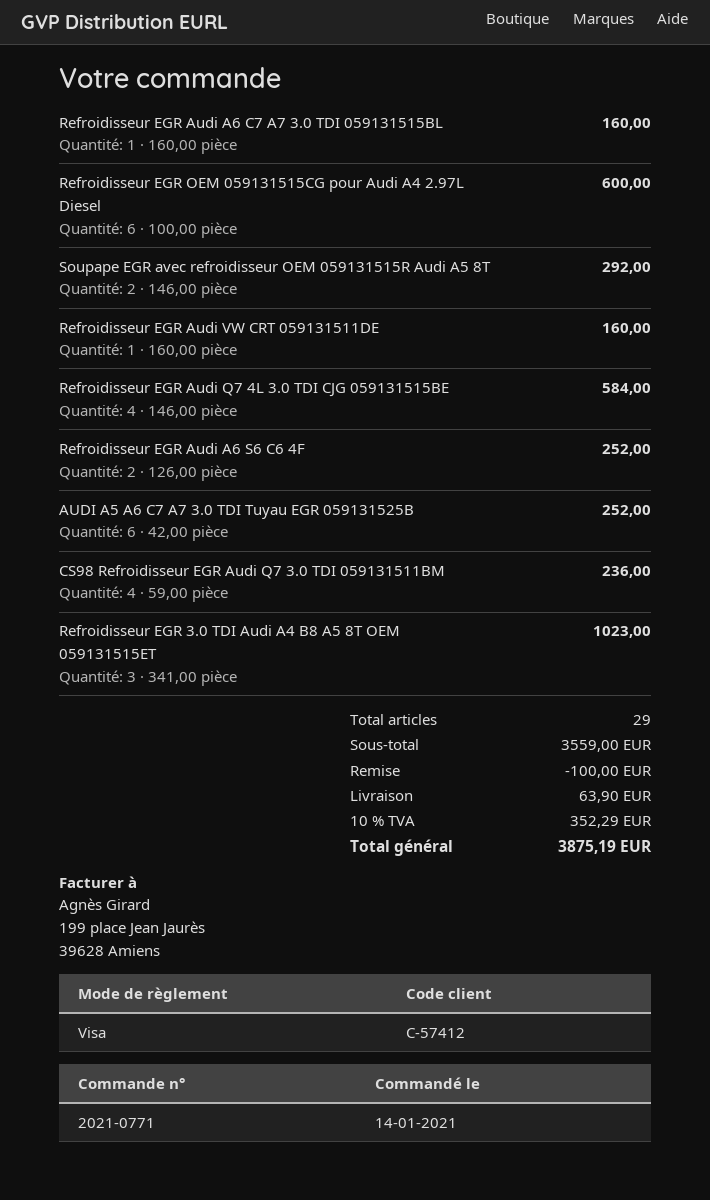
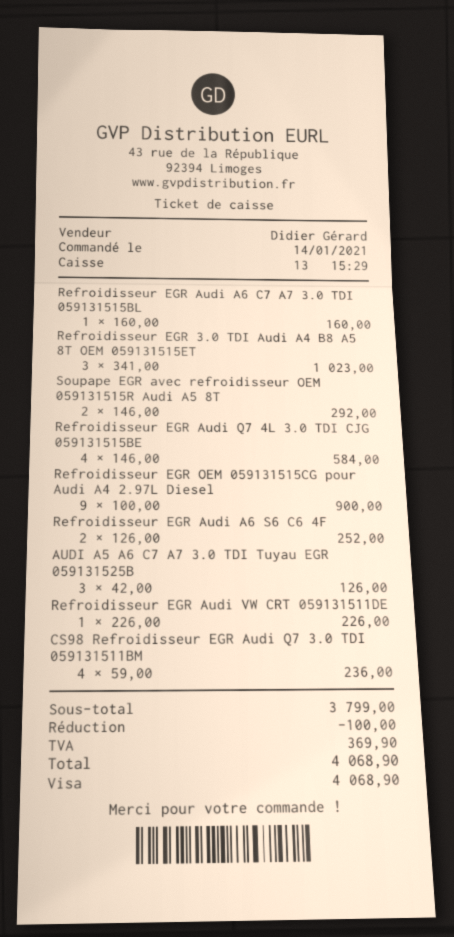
Refroidisseur EGR OEM 059131515CG pour Audi A4 2.97L Diesel: 6 x 100.00 = 600.00 -> 9 x 100.00 = 900.00
Refroidisseur EGR Audi VW CRT 059131511DE: 1 x 160.00 = 160.00 -> 1 x 226.00 = 226.00
AUDI A5 A6 C7 A7 3.0 TDI Tuyau EGR 059131525B: 6 x 42.00 = 252.00 -> 3 x 42.00 = 126.00
subtotal: 3559.00 -> 3799.00
shipping: 63.90 -> none
tax: 352.29 -> 369.90
total: 3875.19 -> 4068.90

